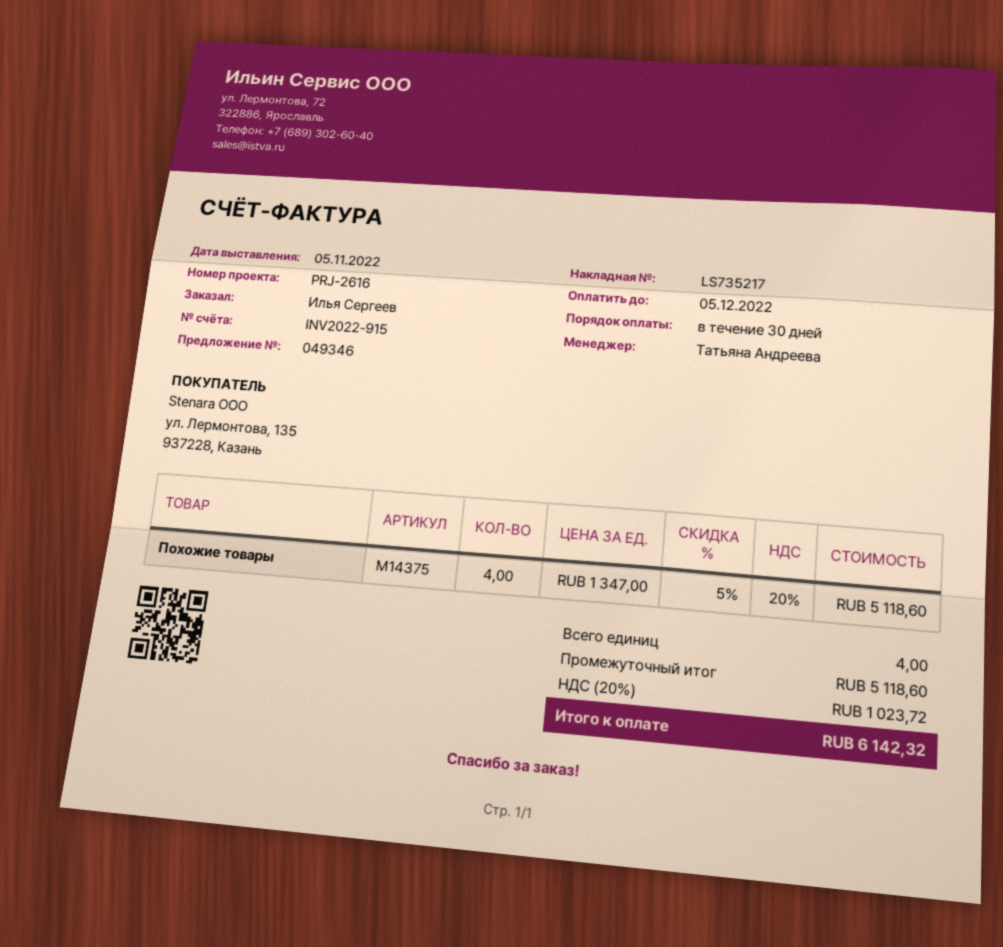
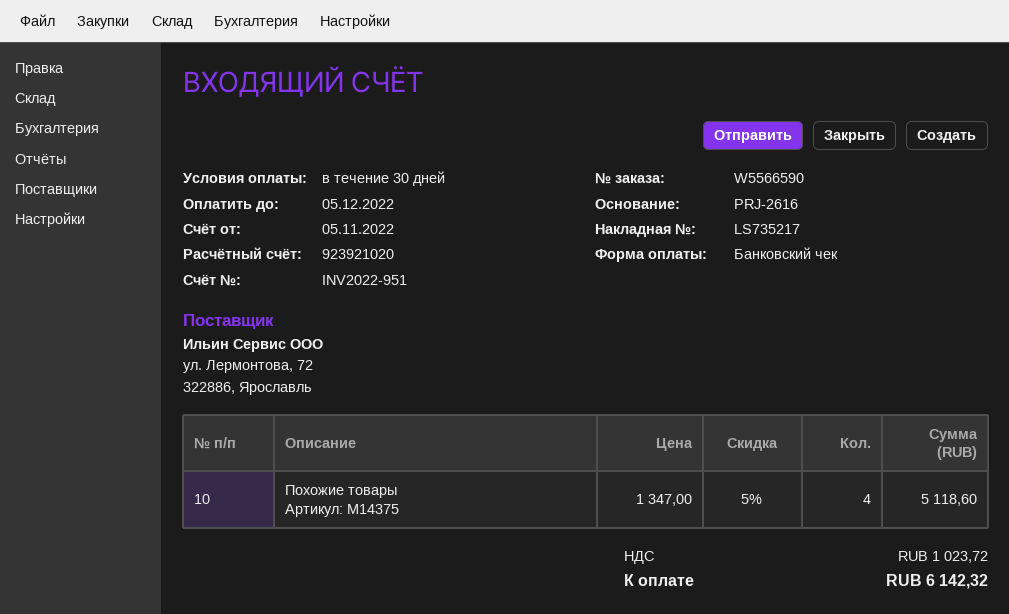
invoice number: INV2022-915 -> INV2022-951

